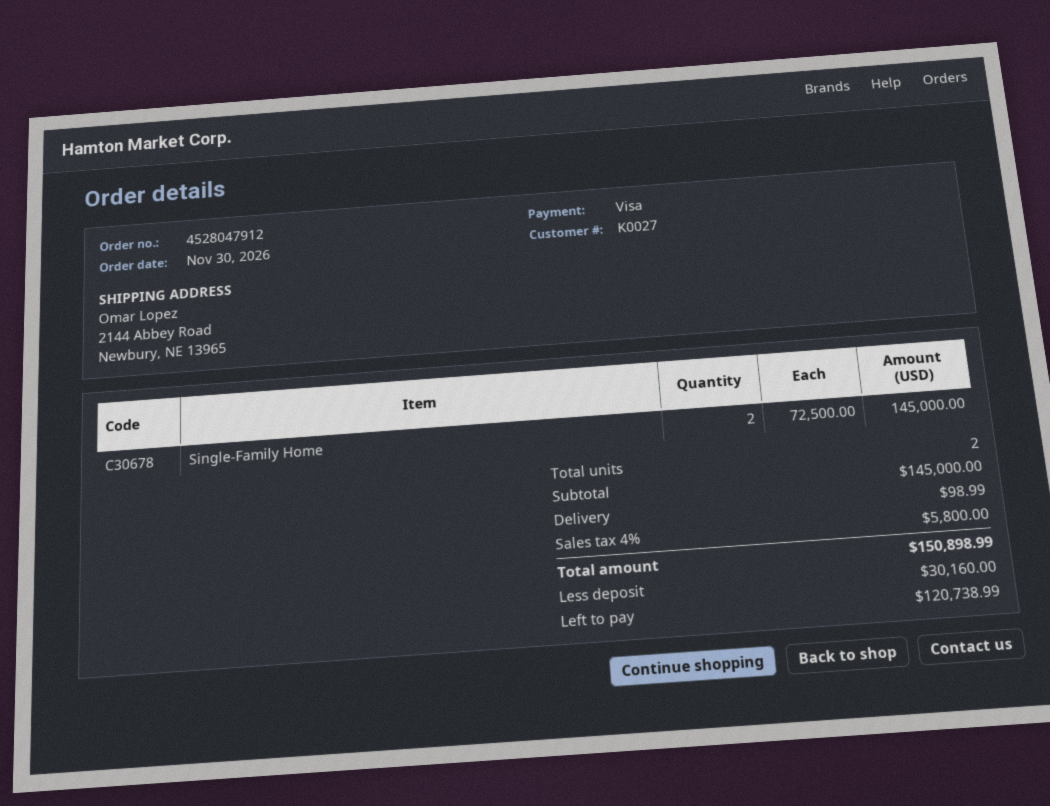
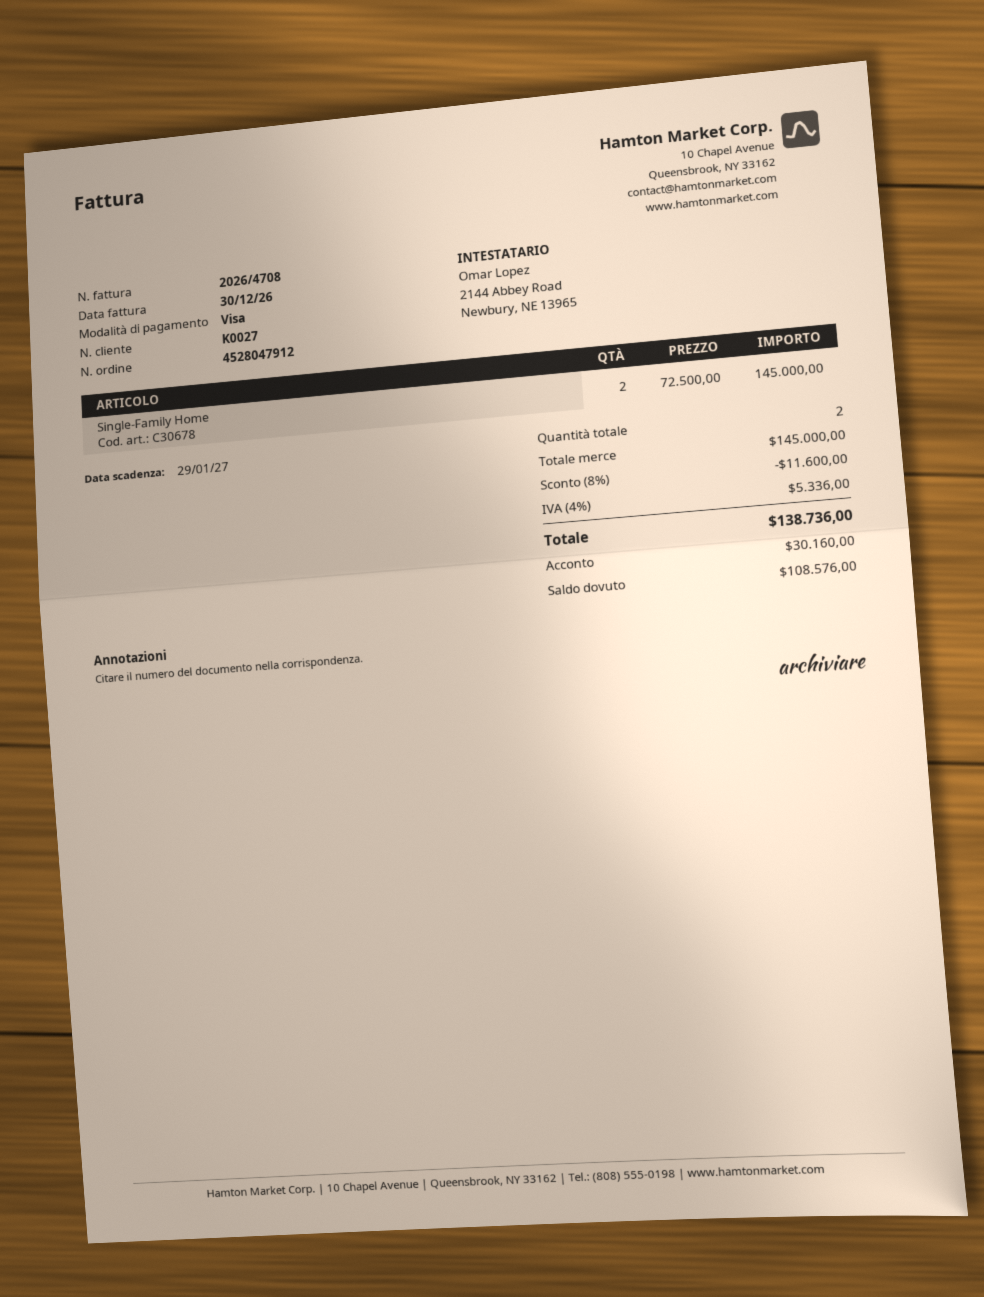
discount: none -> 8% = 11600.00
shipping: 98.99 -> none
tax: 4% = 5800.00 -> 4% = 5336.00
total: 150898.99 -> 138736.00
balance: 120738.99 -> 108576.00

